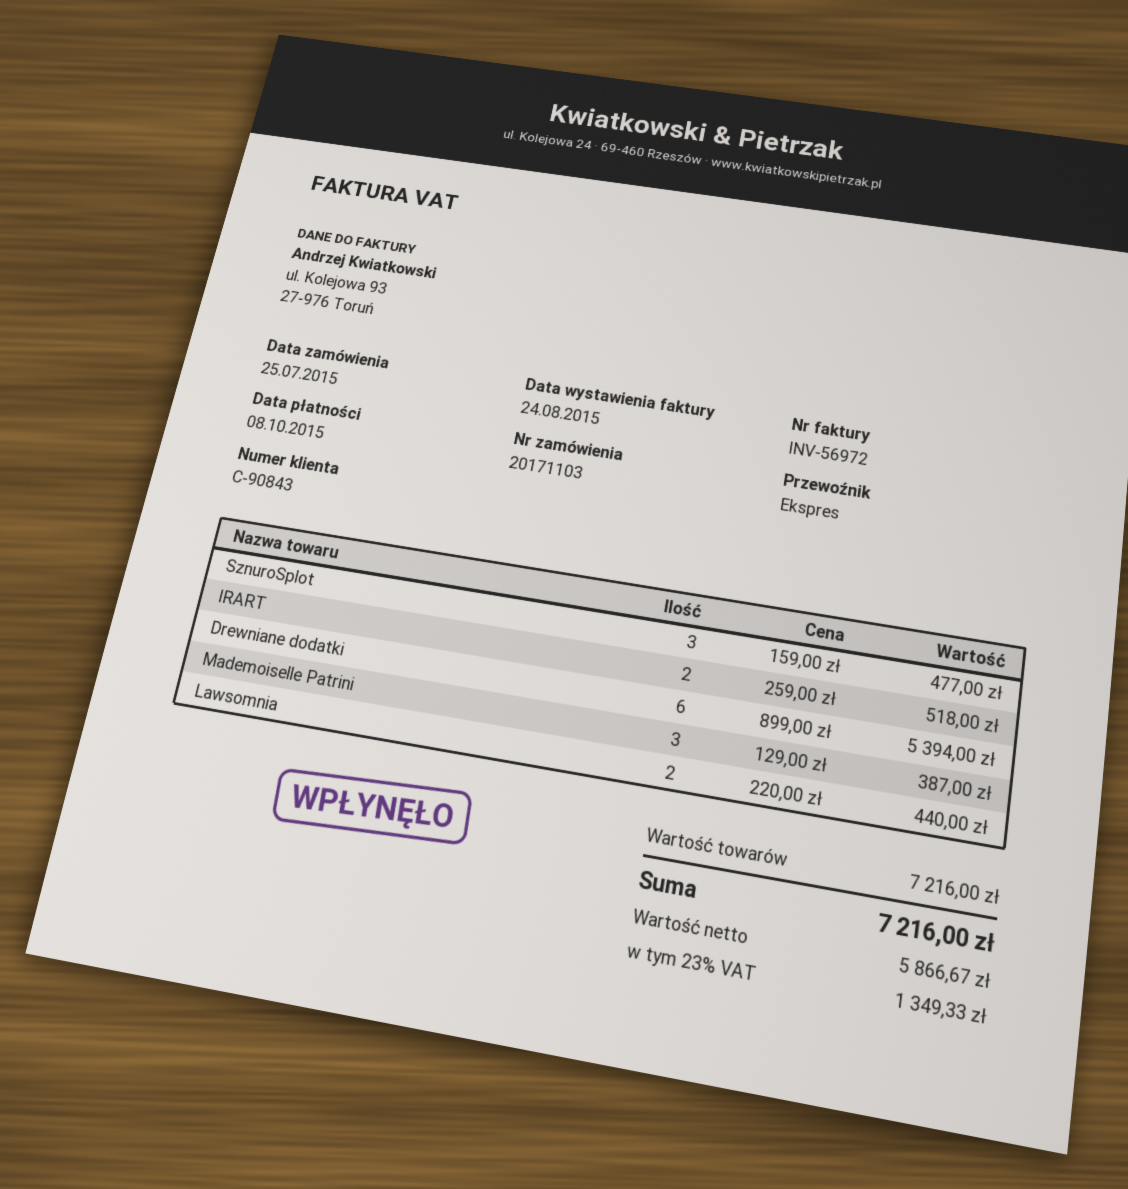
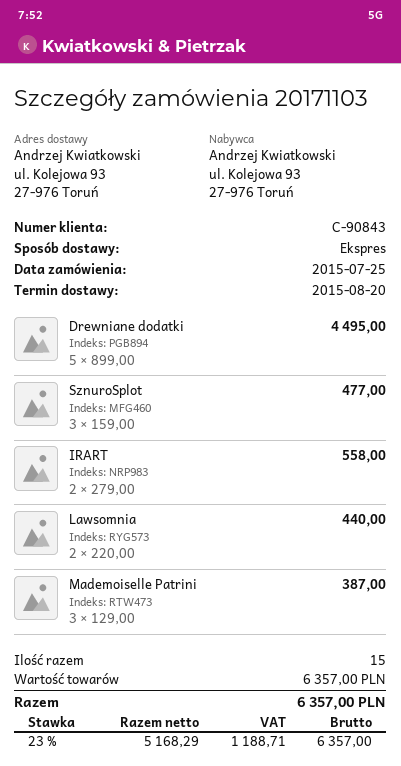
IRART: 2 x 259.00 = 518.00 -> 2 x 279.00 = 558.00
Drewniane dodatki: 6 x 899.00 = 5394.00 -> 5 x 899.00 = 4495.00
subtotal: 7216.00 -> 6357.00
net: 5866.67 -> 5168.29
tax: 23% = 1349.33 -> 23% = 1188.71
total: 7216.00 -> 6357.00

